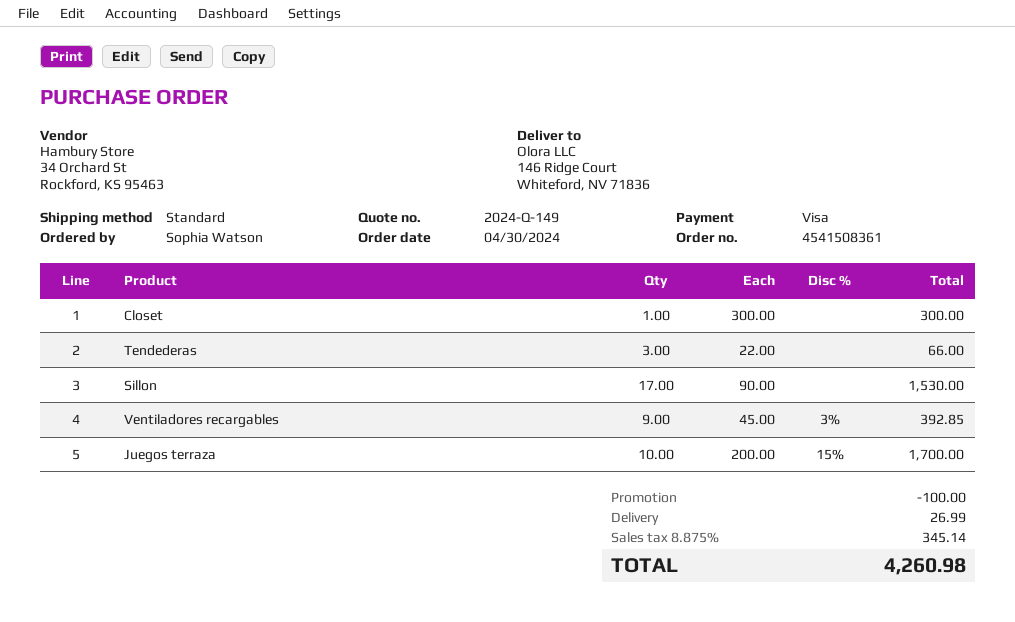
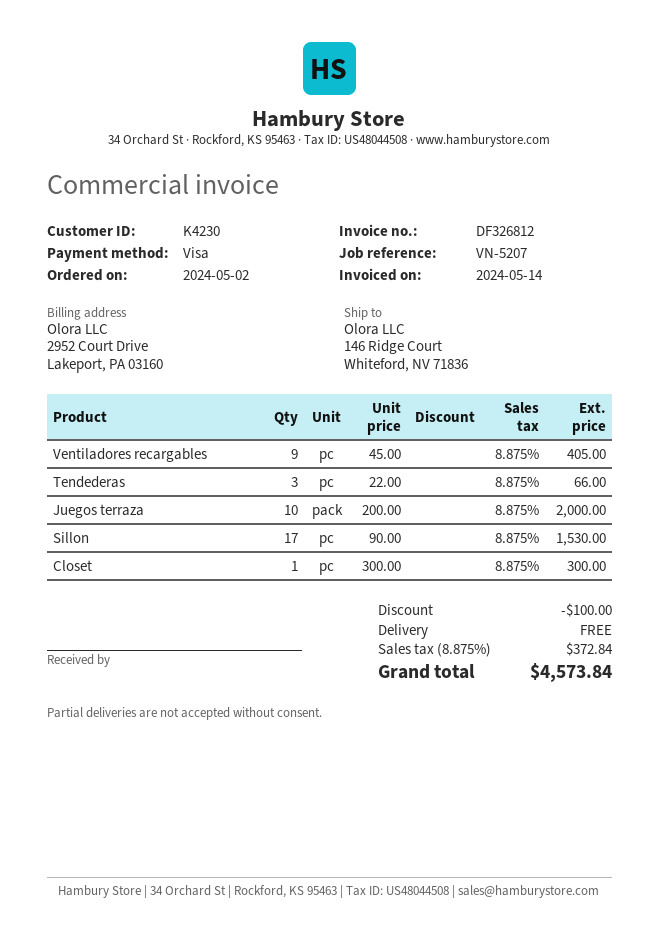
order date: 2024-04-30 -> 2024-05-02
Ventiladores recargables: 9 x 45.00 - 3% = 392.85 -> 9 x 45.00 = 405.00
Juegos terraza: 10 x 200.00 - 15% = 1700.00 -> 10 x 200.00 = 2000.00
shipping: 26.99 -> 0.00
tax: 8.875% = 345.14 -> 8.875% = 372.84
total: 4260.98 -> 4573.84

